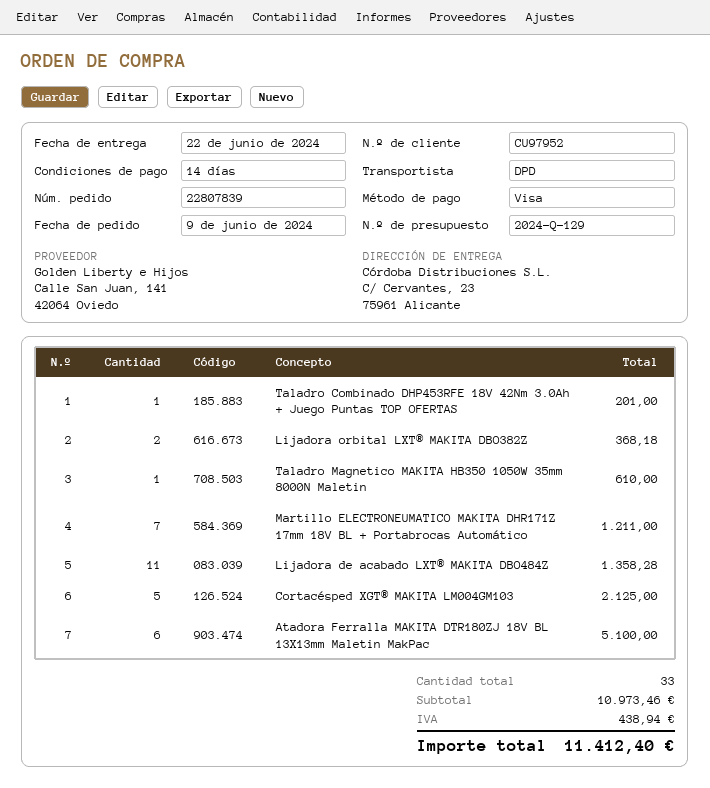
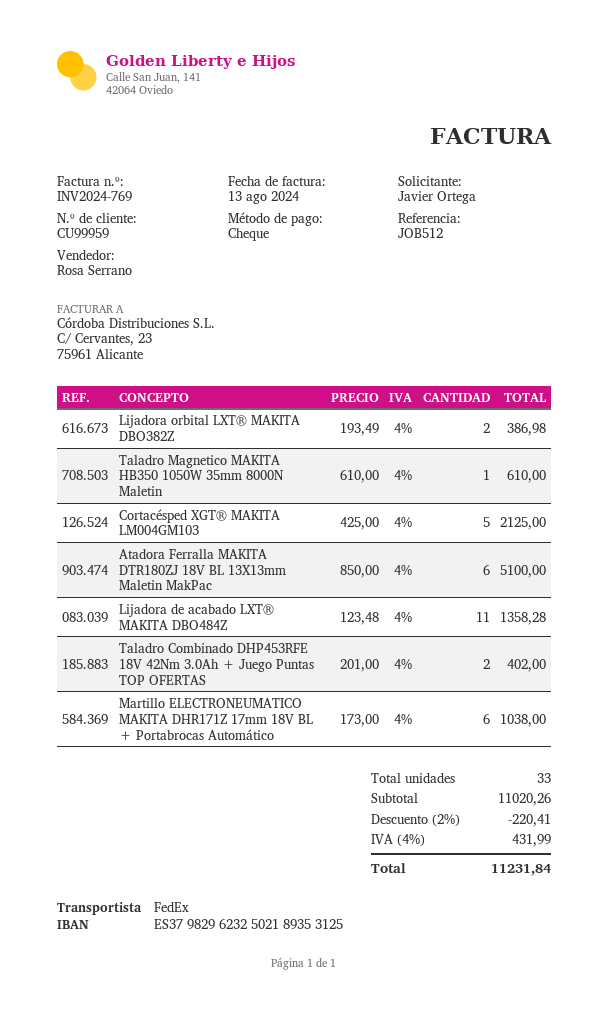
customer number: CU97952 -> CU99959
payment method: Visa -> cheque
shipping method: DPD -> FedEx
Taladro Combinado DHP453RFE 18V 42Nm 3.0Ah + Juego Puntas TOP OFERTAS: 1 for 201.00 -> 2 for 402.00
Lijadora orbital LXT® MAKITA DBO382Z: 2 for 368.18 -> 2 for 386.98
Martillo ELECTRONEUMATICO MAKITA DHR171Z 17mm 18V BL + Portabrocas Automático: 7 for 1211.00 -> 6 for 1038.00
subtotal: 10973.46 -> 11020.26
discount: none -> 2% = 220.41
tax: 438.94 -> 431.99
total: 11412.40 -> 11231.84

